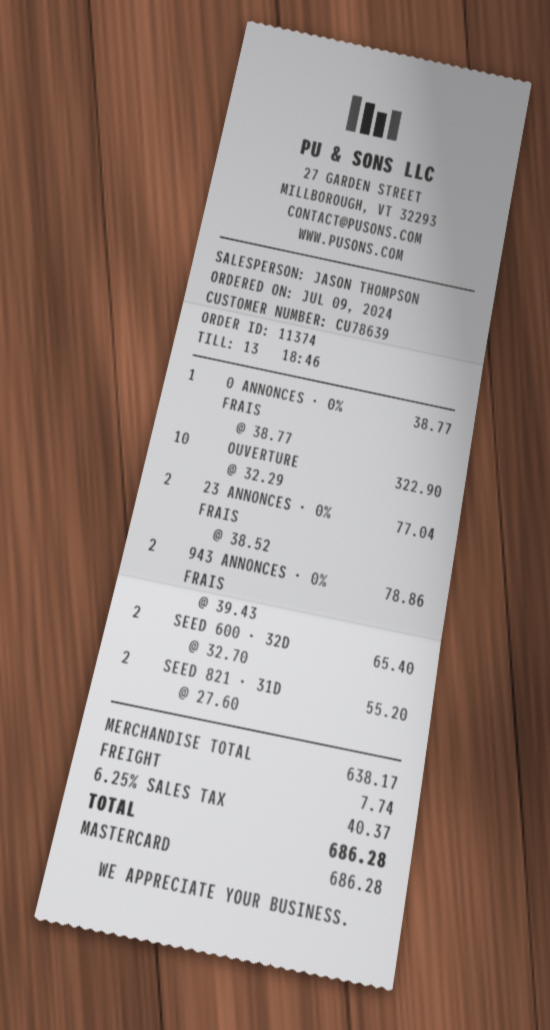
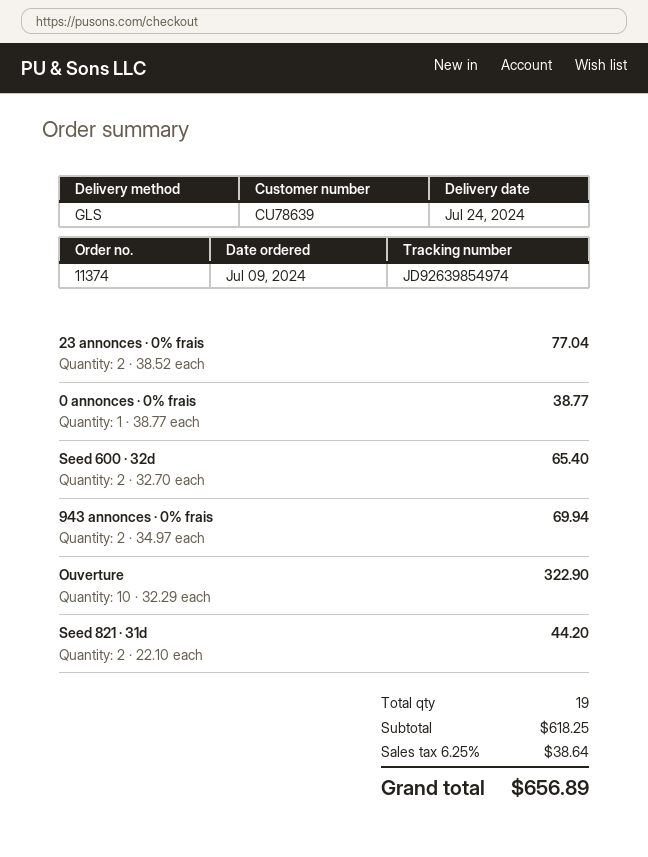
943 ANNONCES · 0% FRAIS: 2 x 39.43 = 78.86 -> 2 x 34.97 = 69.94
SEED 821 · 31D: 2 x 27.60 = 55.20 -> 2 x 22.10 = 44.20
subtotal: 638.17 -> 618.25
shipping: 7.74 -> none
tax: 6.25% = 40.37 -> 6.25% = 38.64
total: 686.28 -> 656.89

